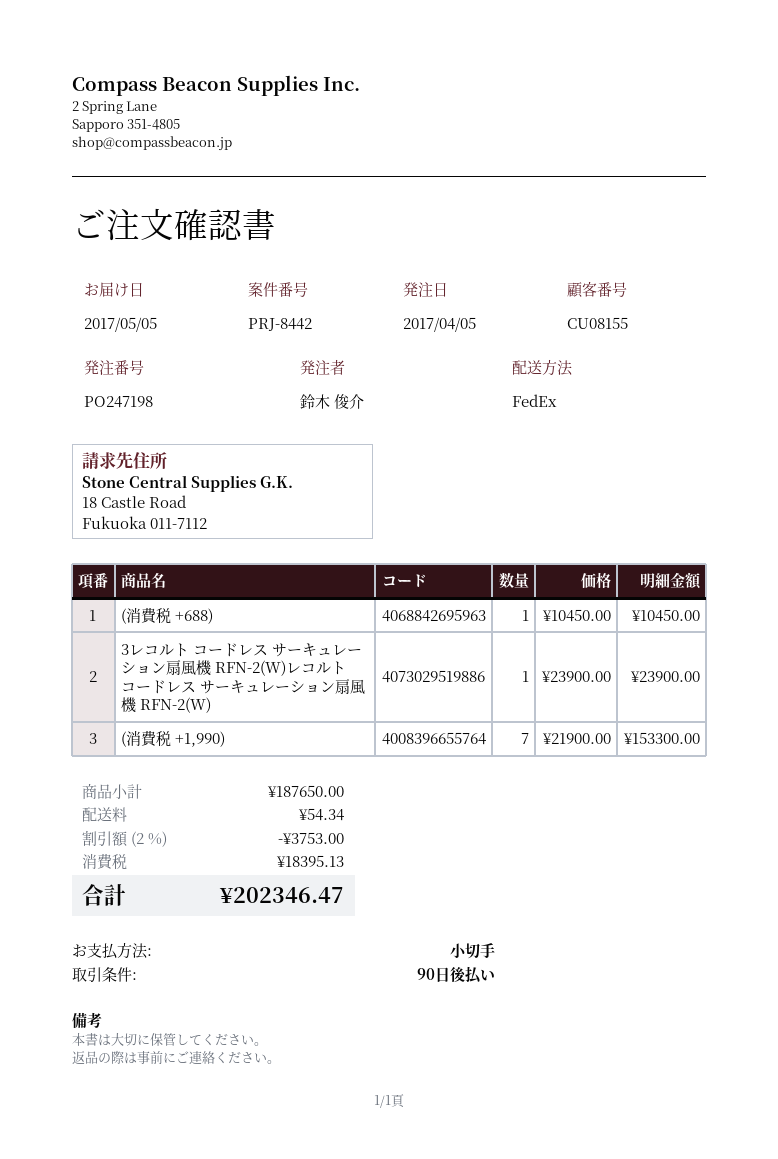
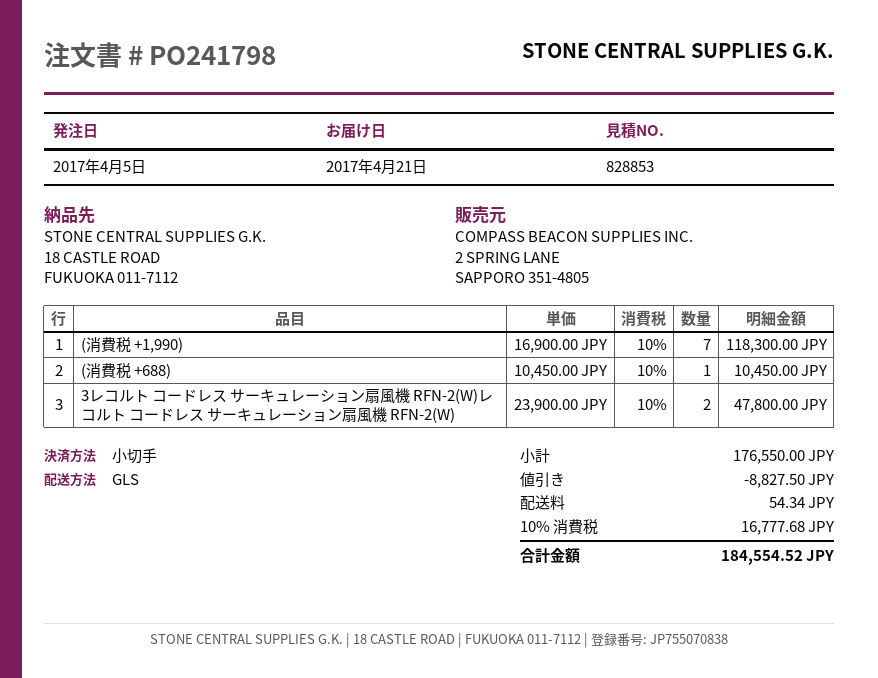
order number: PO247198 -> PO241798
delivery date: 2017-05-05 -> 2017-04-21
shipping method: FedEx -> GLS
3レコルト コードレス サーキュレーション扇風機 RFN-2(W)レコルト コードレス サーキュレーション扇風機 RFN-2(W): 1 x 23900.00 = 23900.00 -> 2 x 23900.00 = 47800.00
(消費税 +1,990): 7 x 21900.00 = 153300.00 -> 7 x 16900.00 = 118300.00
subtotal: 187650.00 -> 176550.00
discount: 3753.00 -> 8827.50
tax: 18395.13 -> 16777.68
total: 202346.47 -> 184554.52

